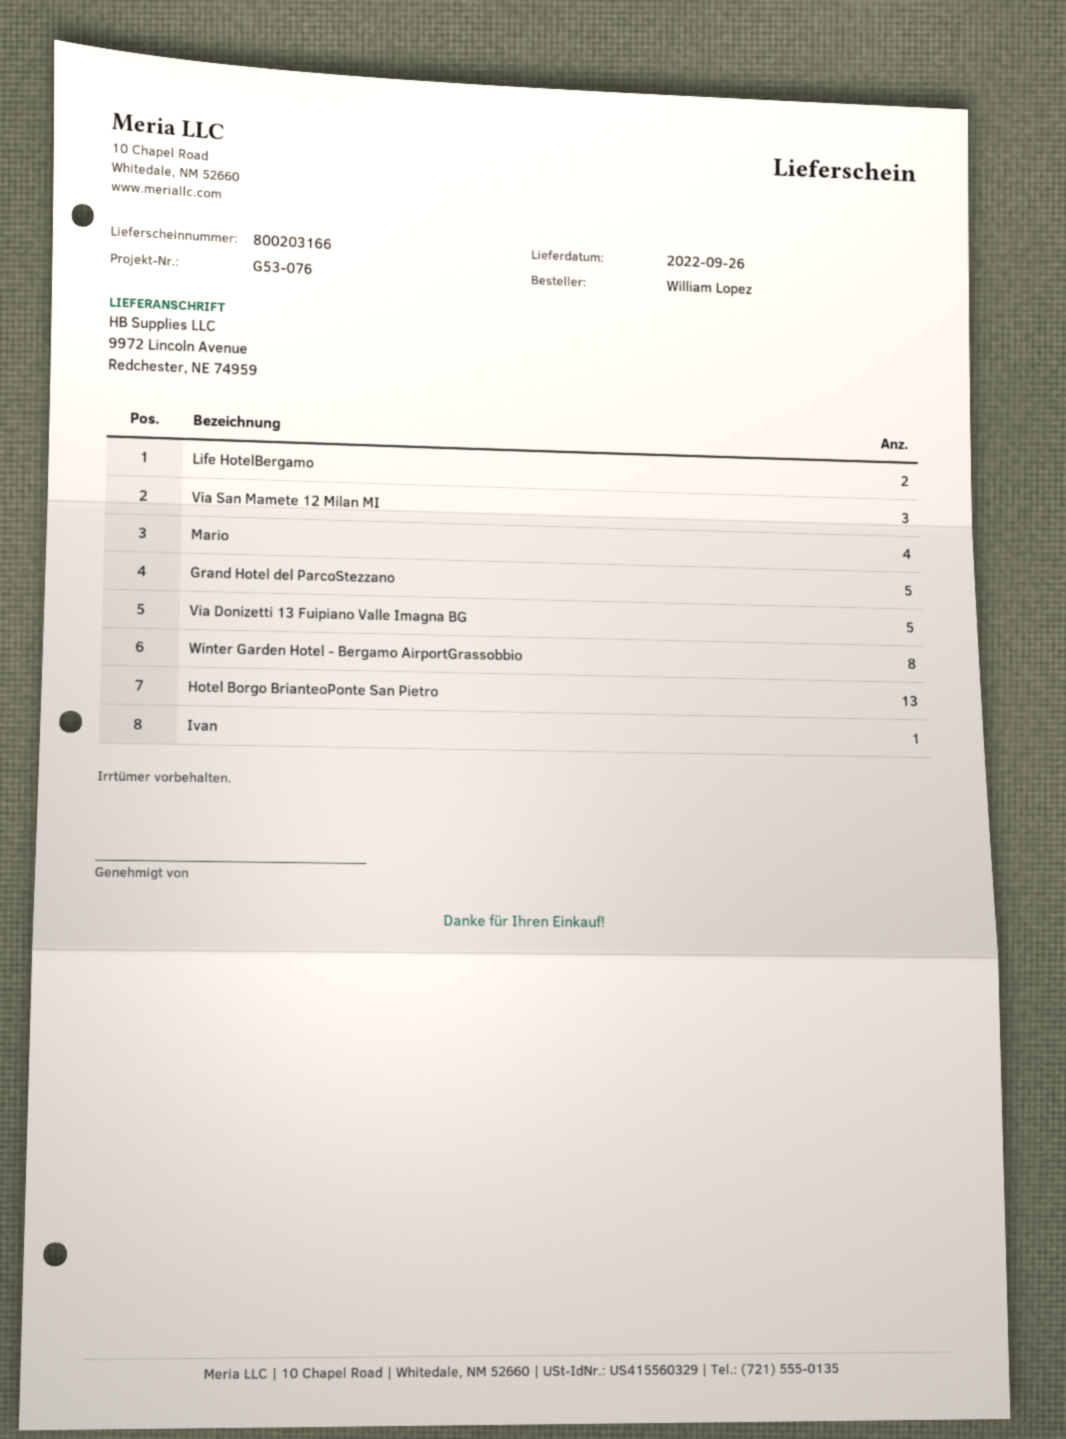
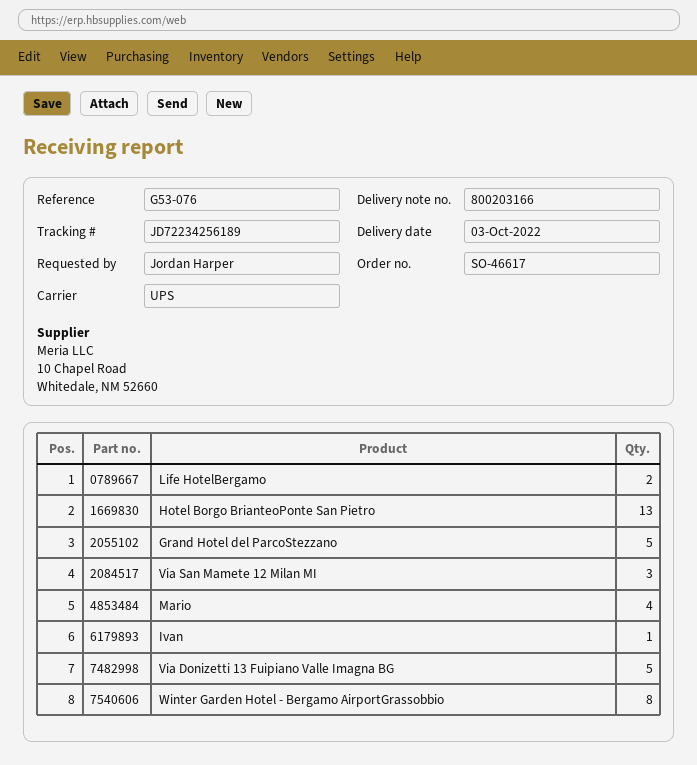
delivery date: 2022-09-26 -> 2022-10-03
ordered by: William Lopez -> Jordan Harper

